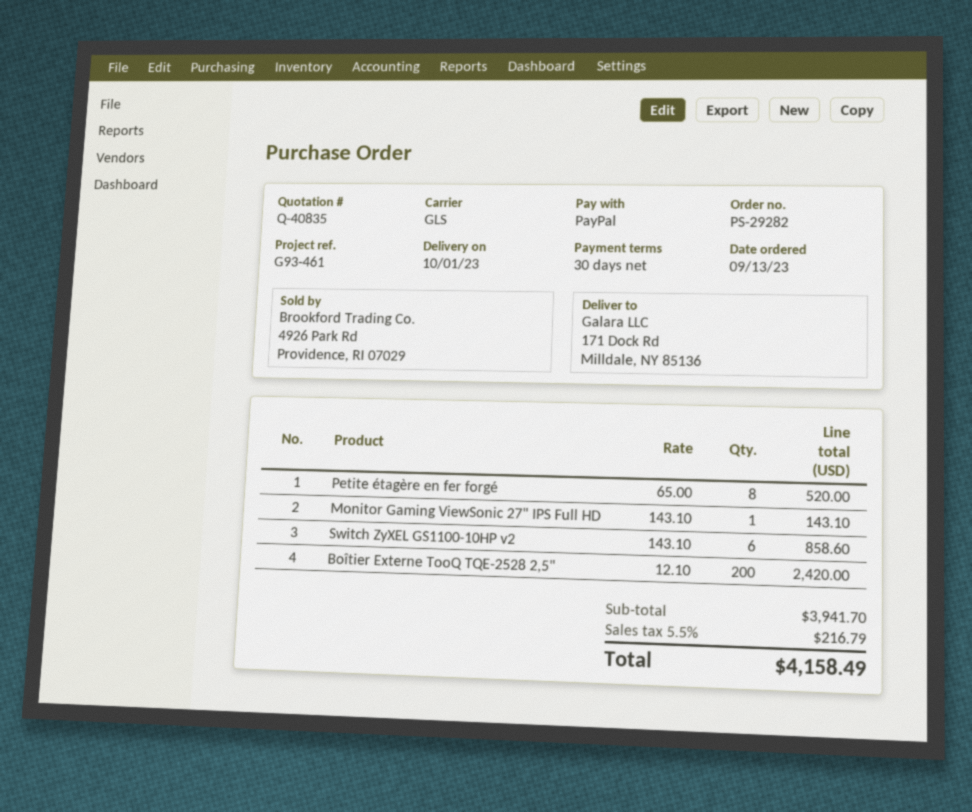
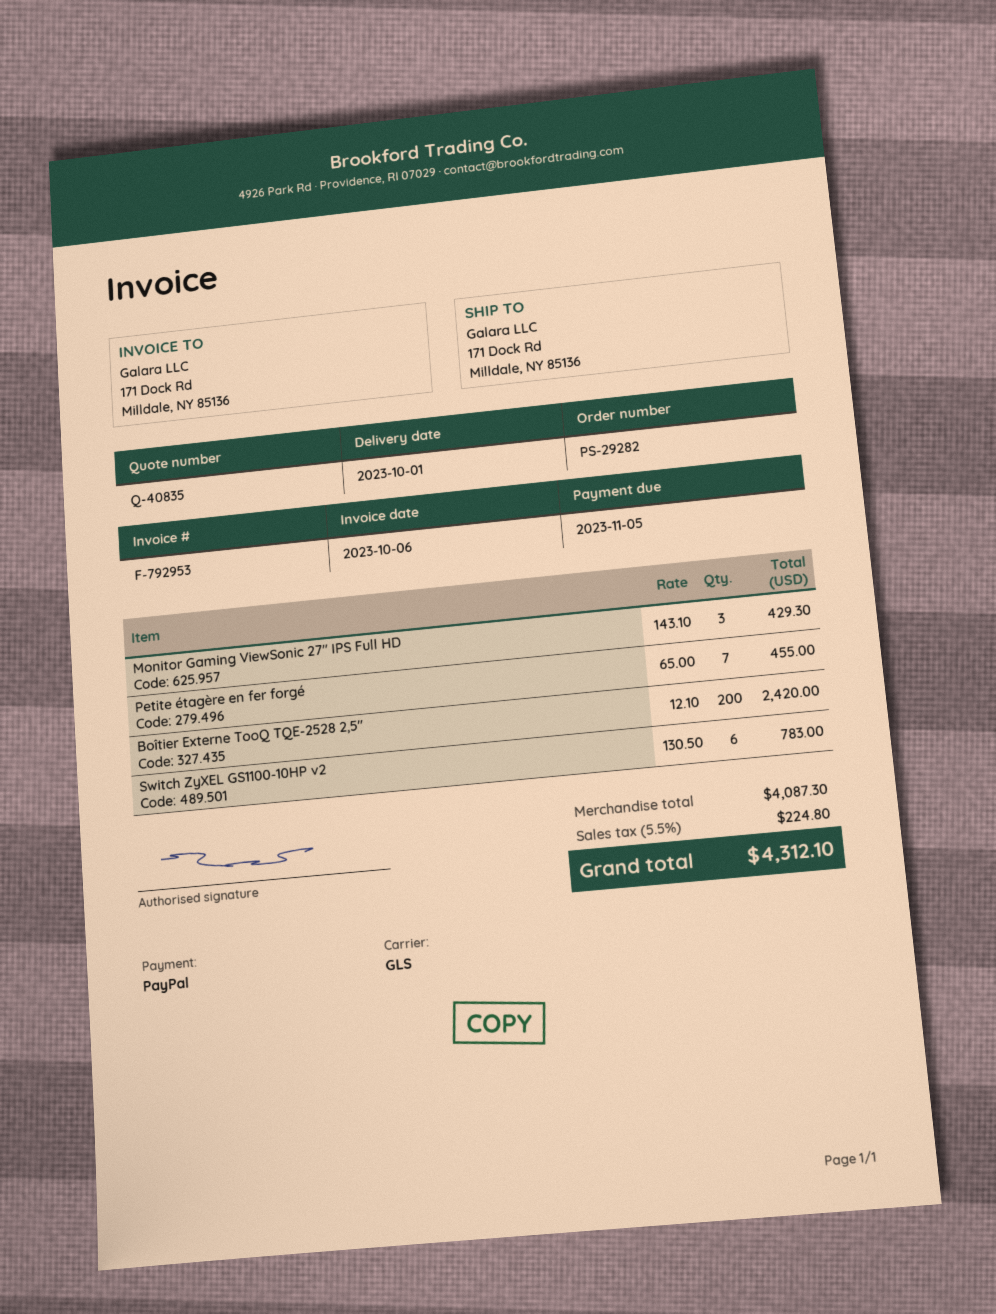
Petite étagère en fer forgé: 8 x 65.00 = 520.00 -> 7 x 65.00 = 455.00
Monitor Gaming ViewSonic 27" IPS Full HD: 1 x 143.10 = 143.10 -> 3 x 143.10 = 429.30
Switch ZyXEL GS1100-10HP v2: 6 x 143.10 = 858.60 -> 6 x 130.50 = 783.00
subtotal: 3941.70 -> 4087.30
tax: 5.5% = 216.79 -> 5.5% = 224.80
total: 4158.49 -> 4312.10

